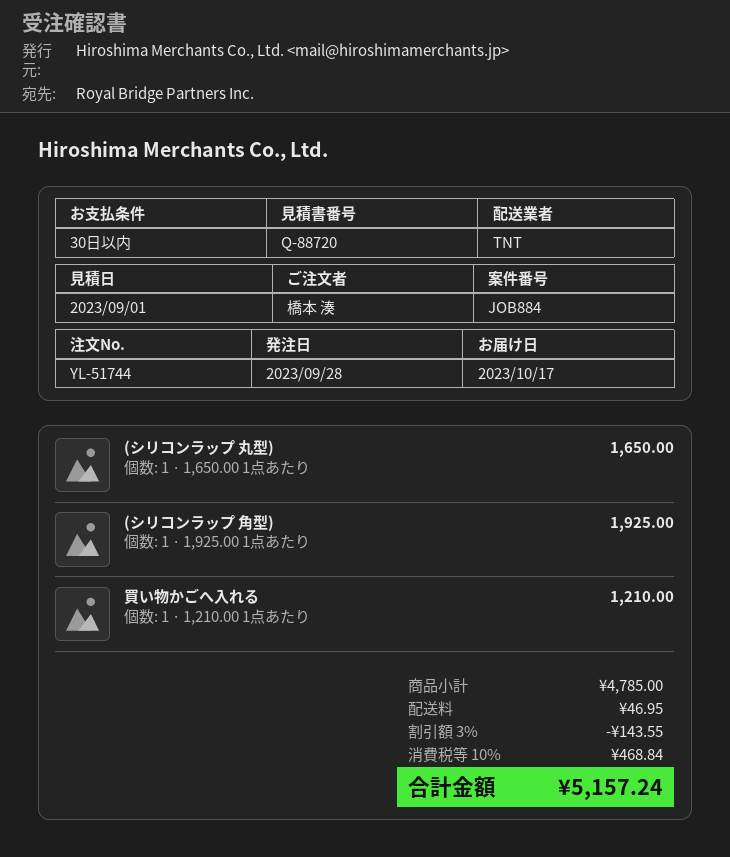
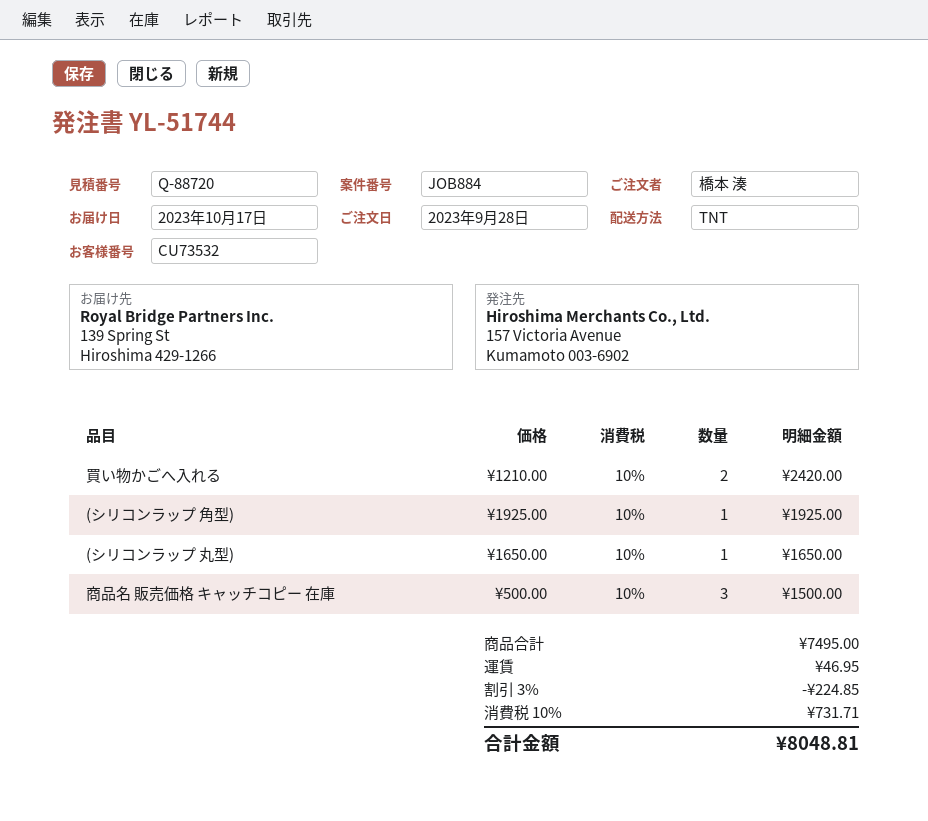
買い物かごへ入れる: 1 x 1210.00 = 1210.00 -> 2 x 1210.00 = 2420.00
商品名 販売価格 キャッチコピー 在庫: none -> 3 x 500.00 = 1500.00
subtotal: 4785.00 -> 7495.00
discount: 3% = 143.55 -> 3% = 224.85
tax: 10% = 468.84 -> 10% = 731.71
total: 5157.24 -> 8048.81

